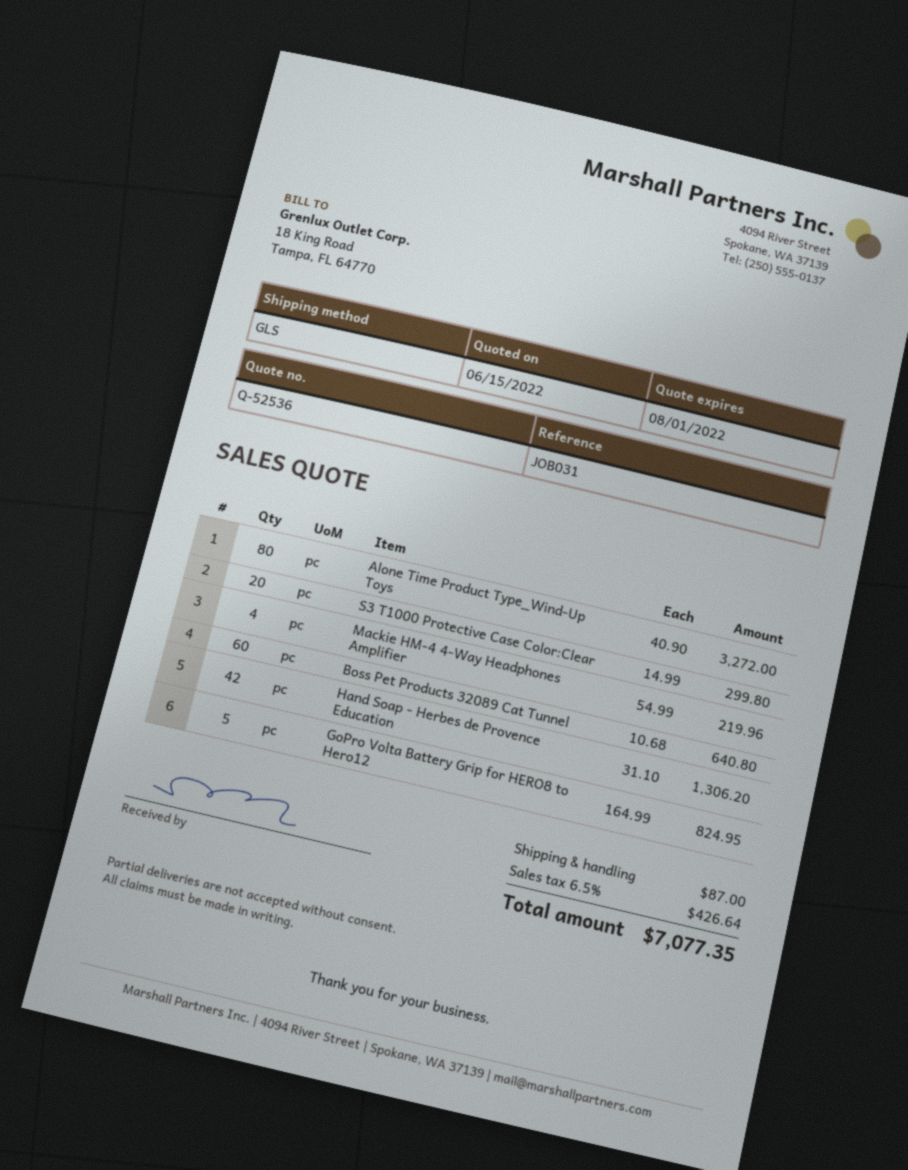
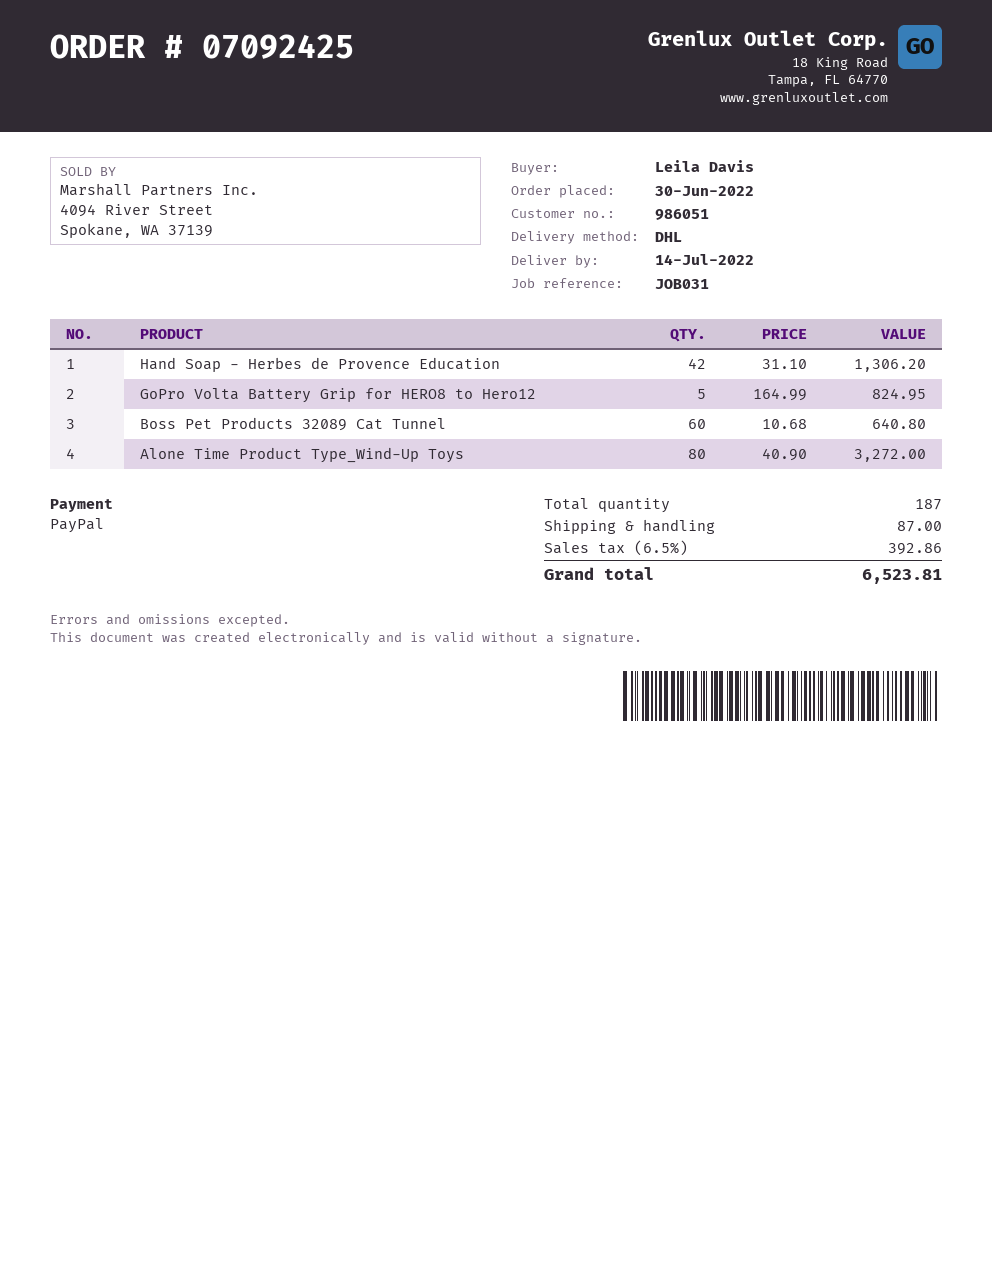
shipping method: GLS -> DHL
S3 T1000 Protective Case Color:Clear: 20 x 14.99 = 299.80 -> none
Mackie HM-4 4-Way Headphones Amplifier: 4 x 54.99 = 219.96 -> none
tax: 6.5% = 426.64 -> 6.5% = 392.86
total: 7077.35 -> 6523.81

